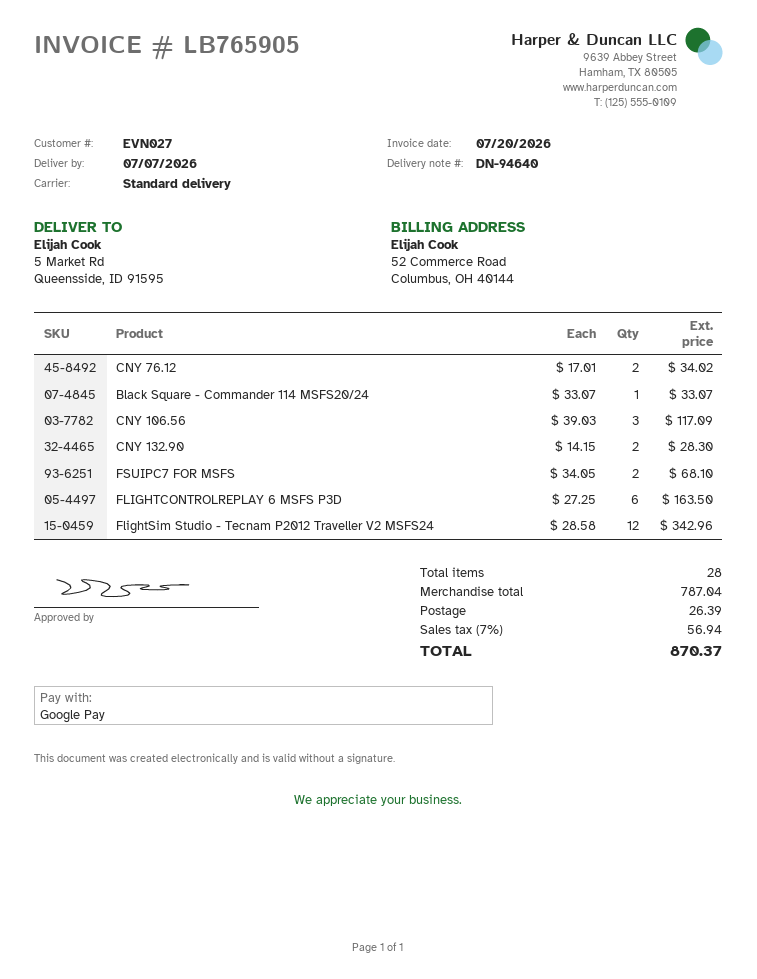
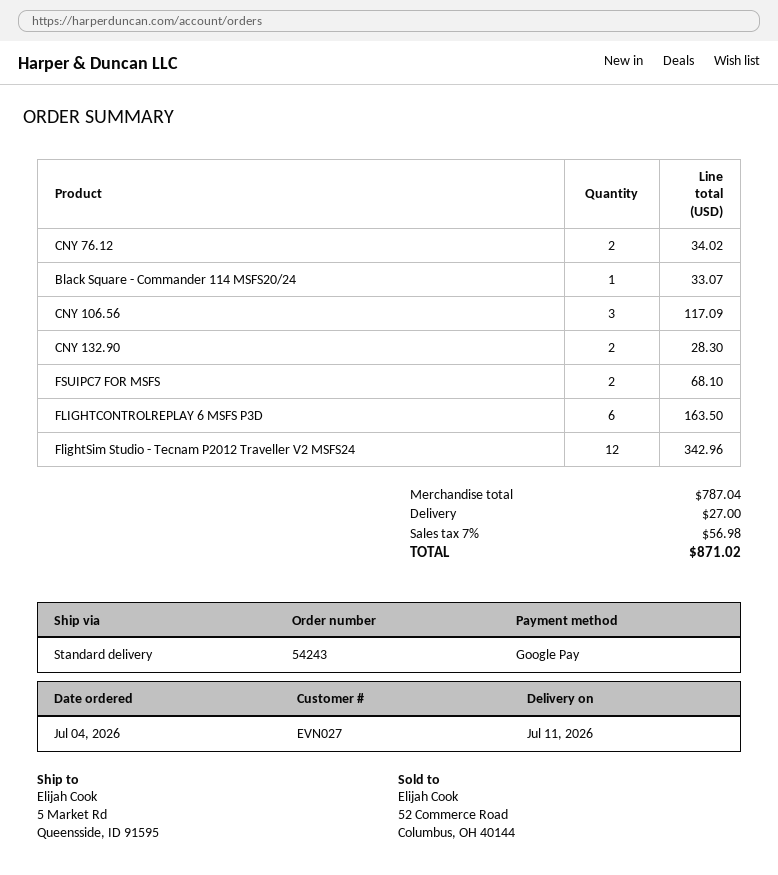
delivery date: 2026-07-07 -> 2026-07-11
shipping: 26.39 -> 27.00
tax: 7% = 56.94 -> 7% = 56.98
total: 870.37 -> 871.02

